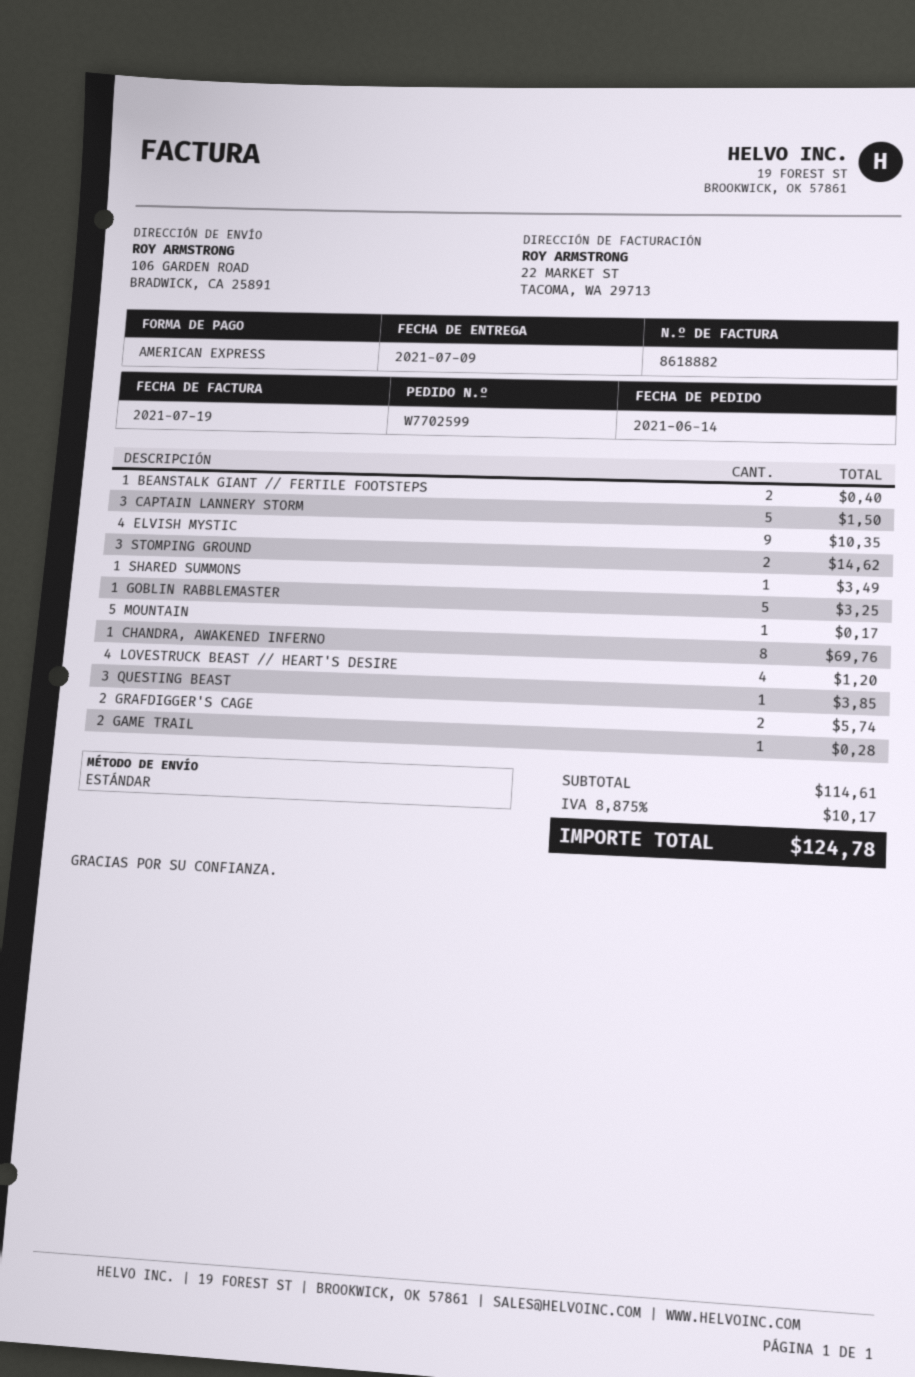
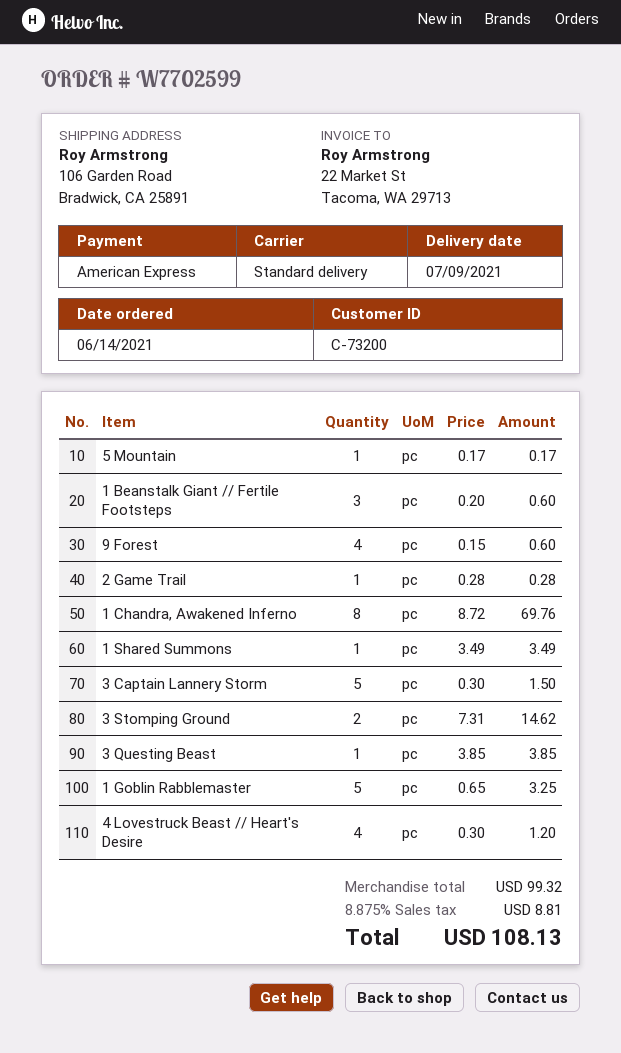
1 BEANSTALK GIANT // FERTILE FOOTSTEPS: 2 for 0.40 -> 3 for 0.60
4 ELVISH MYSTIC: 9 for 10.35 -> none
2 GRAFDIGGER'S CAGE: 2 for 5.74 -> none
9 Forest: none -> 4 for 0.60
subtotal: 114.61 -> 99.32
tax: 8.875% = 10.17 -> 8.875% = 8.81
total: 124.78 -> 108.13

